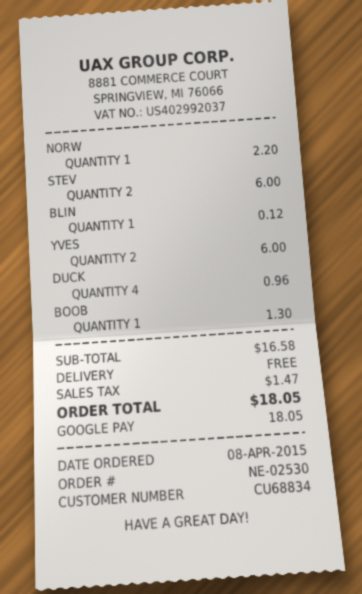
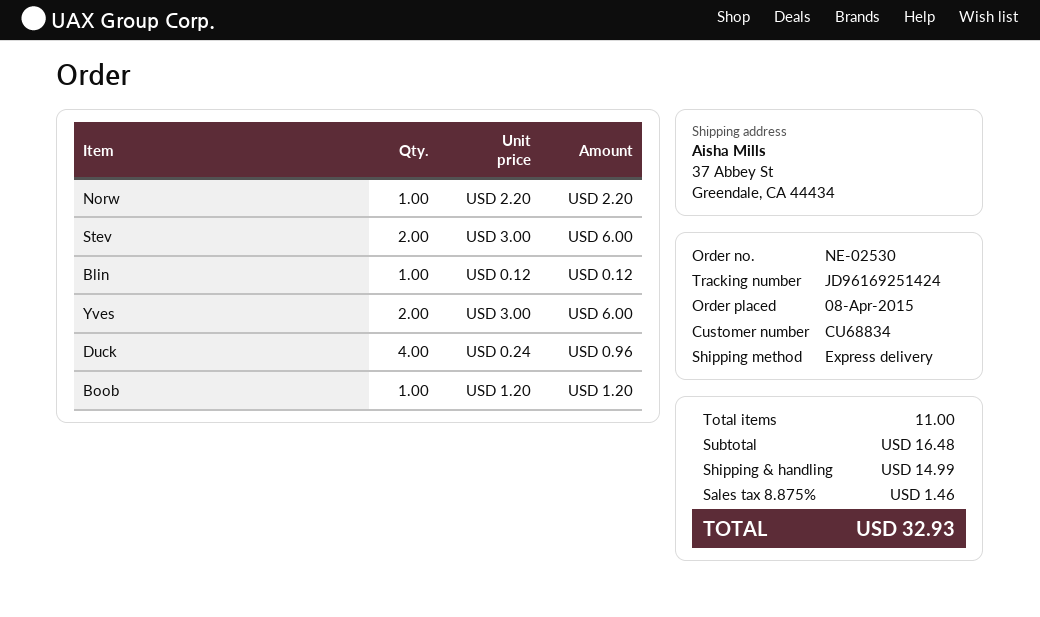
BOOB: 1 for 1.30 -> 1 for 1.20
subtotal: 16.58 -> 16.48
shipping: 0.00 -> 14.99
tax: 1.47 -> 1.46
total: 18.05 -> 32.93

